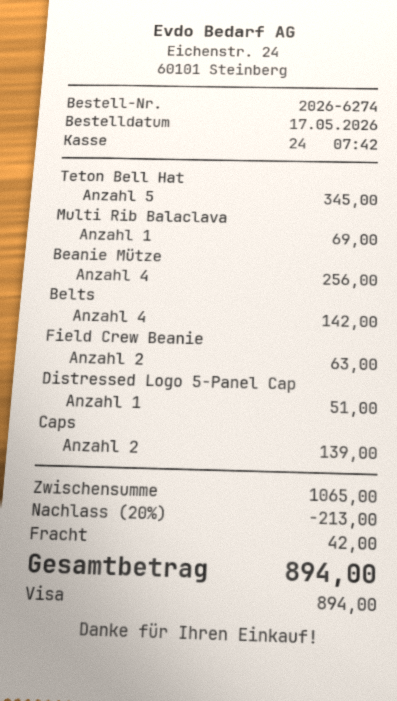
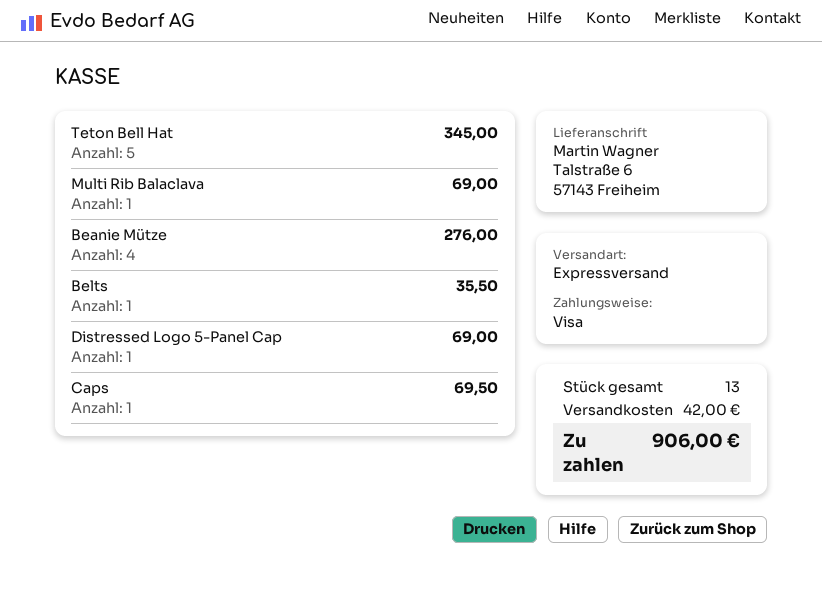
Beanie Mütze: 4 for 256.00 -> 4 for 276.00
Belts: 4 for 142.00 -> 1 for 35.50
Field Crew Beanie: 2 for 63.00 -> none
Distressed Logo 5-Panel Cap: 1 for 51.00 -> 1 for 69.00
Caps: 2 for 139.00 -> 1 for 69.50
discount: 20% = 213.00 -> none
total: 894.00 -> 906.00

